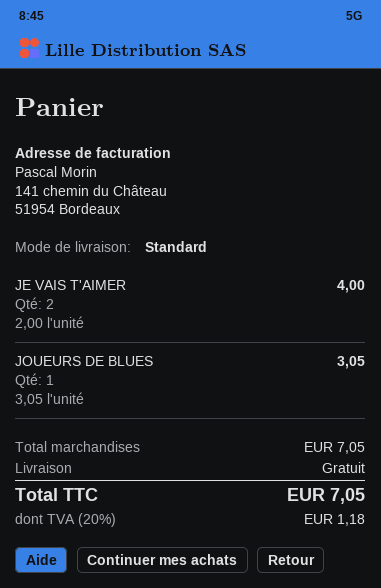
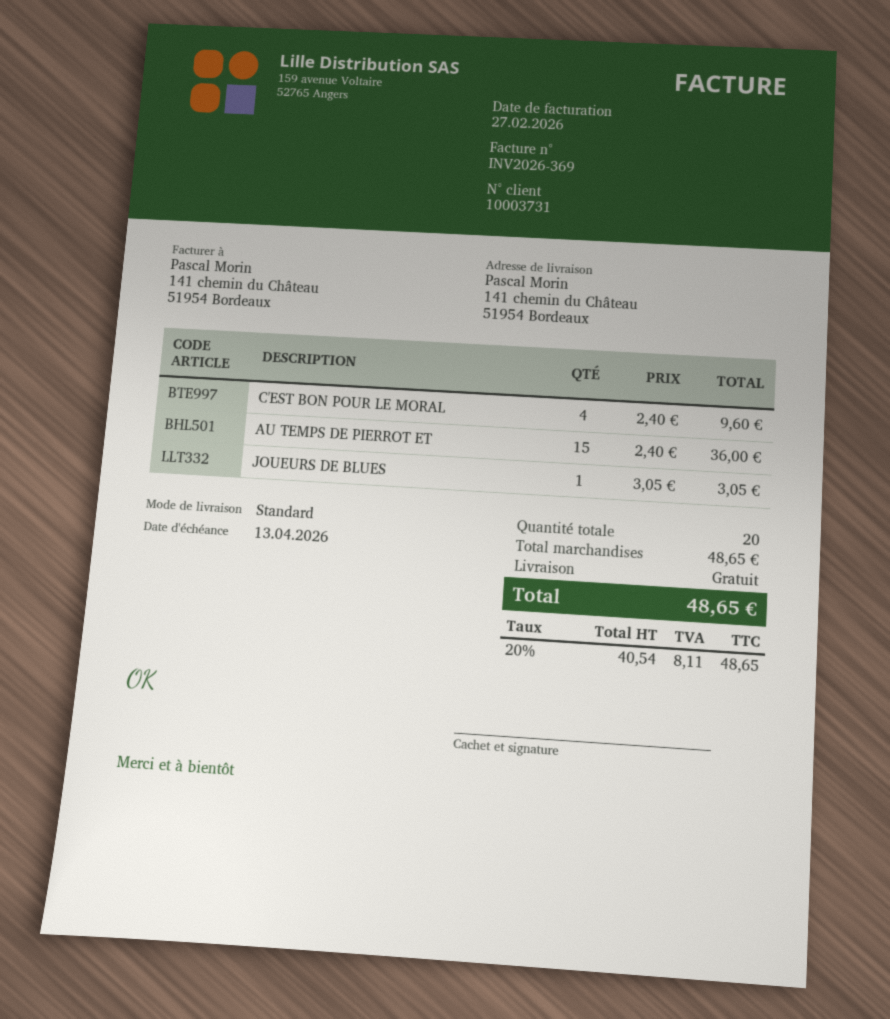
JE VAIS T'AIMER: 2 x 2.00 = 4.00 -> none
C'EST BON POUR LE MORAL: none -> 4 x 2.40 = 9.60
AU TEMPS DE PIERROT ET: none -> 15 x 2.40 = 36.00
subtotal: 7.05 -> 48.65
tax: 20% = 1.18 -> 20% = 8.11
total: 7.05 -> 48.65

